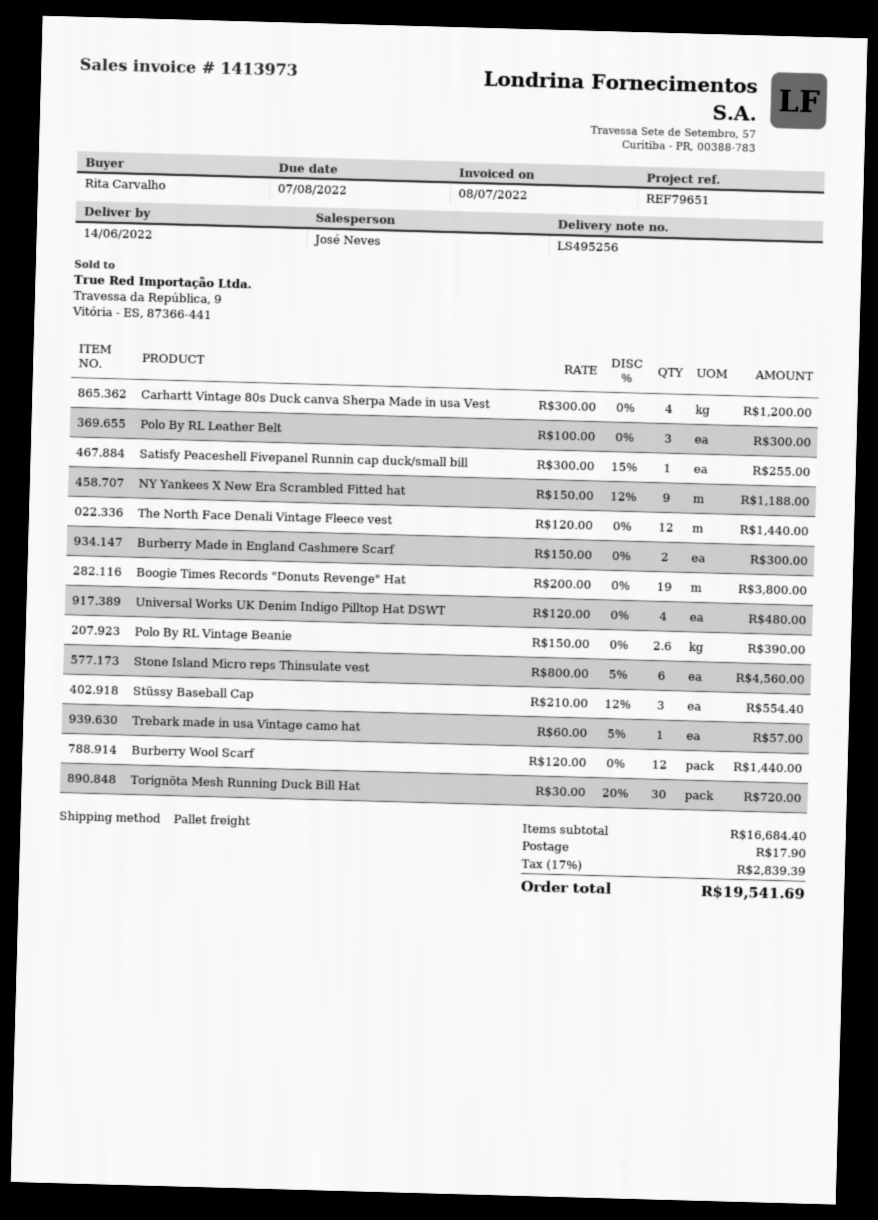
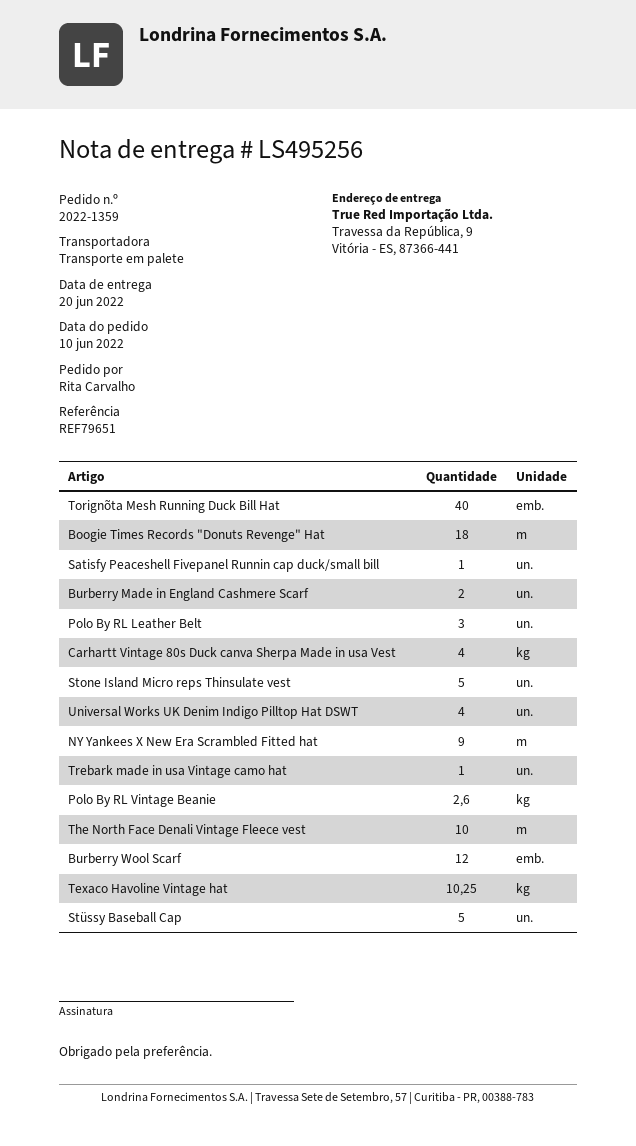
delivery date: 2022-06-14 -> 2022-06-20
The North Face Denali Vintage Fleece vest: 12 -> 10
Boogie Times Records "Donuts Revenge" Hat: 19 -> 18
Stone Island Micro reps Thinsulate vest: 6 -> 5
Stüssy Baseball Cap: 3 -> 5
Torignõta Mesh Running Duck Bill Hat: 30 -> 40
Texaco Havoline Vintage hat: none -> 10.25

